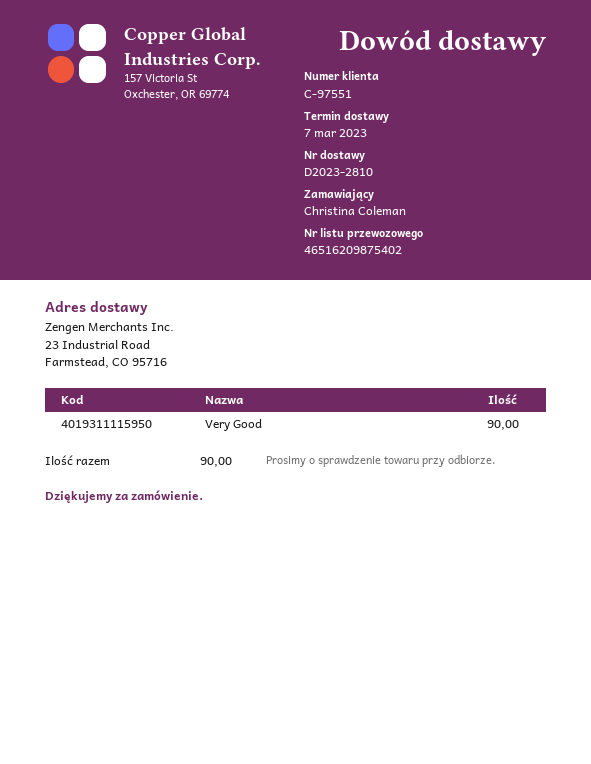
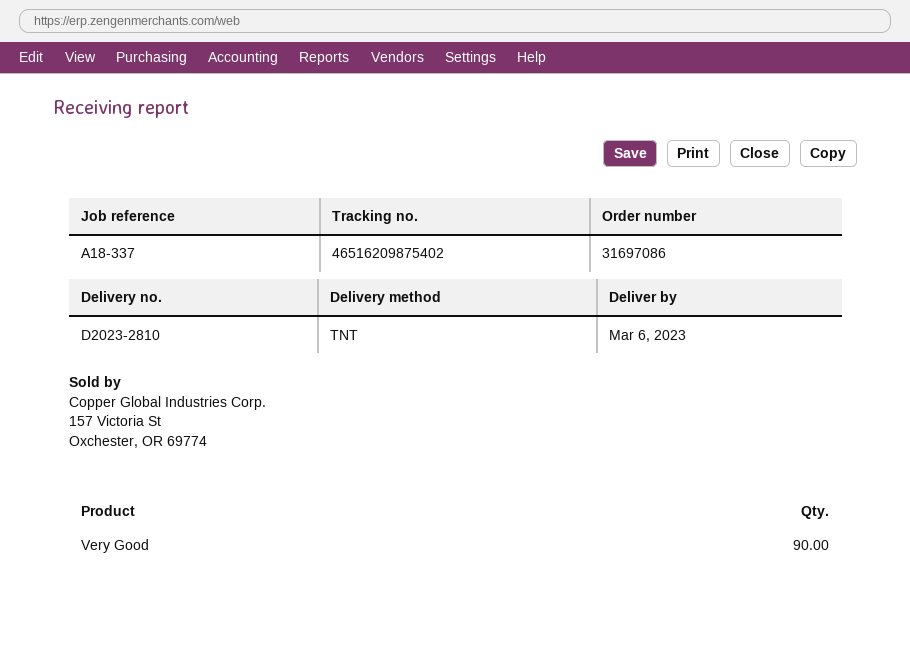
delivery date: 2023-03-07 -> 2023-03-06

